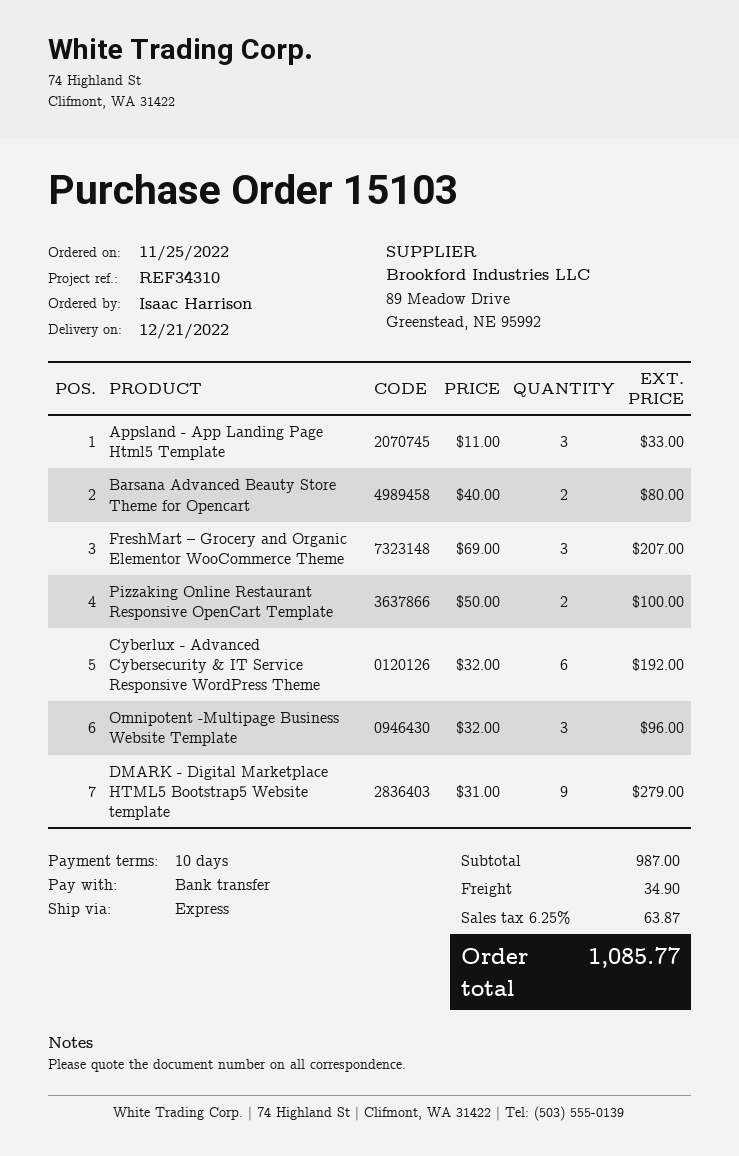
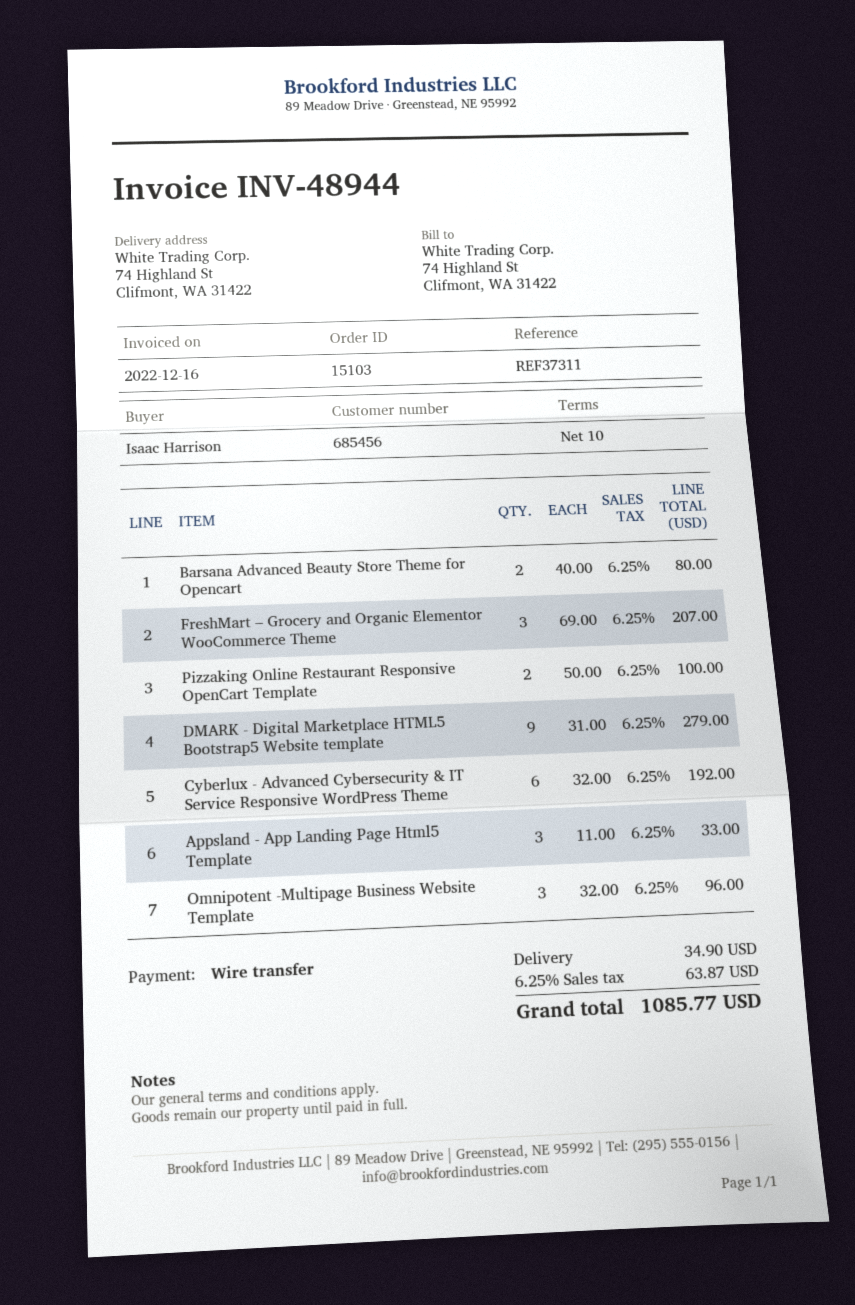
reference: REF34310 -> REF37311

